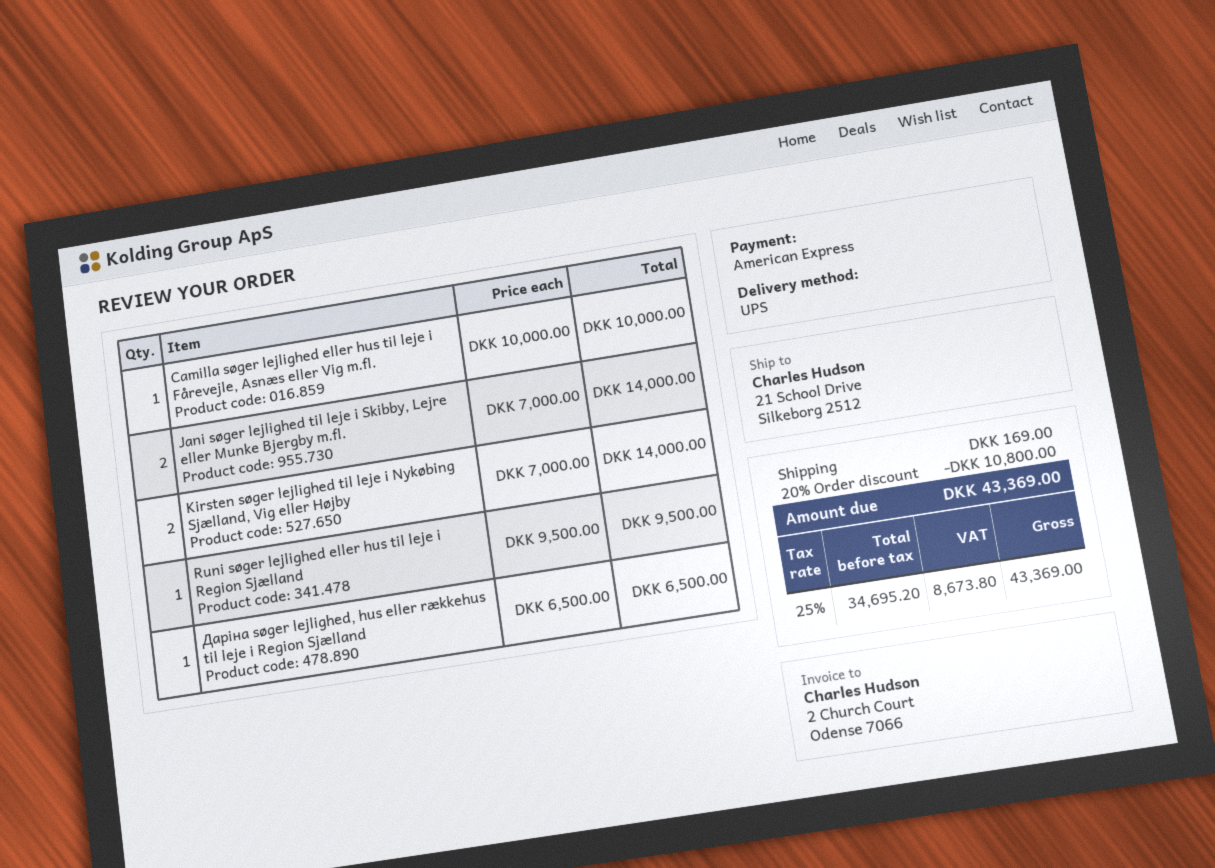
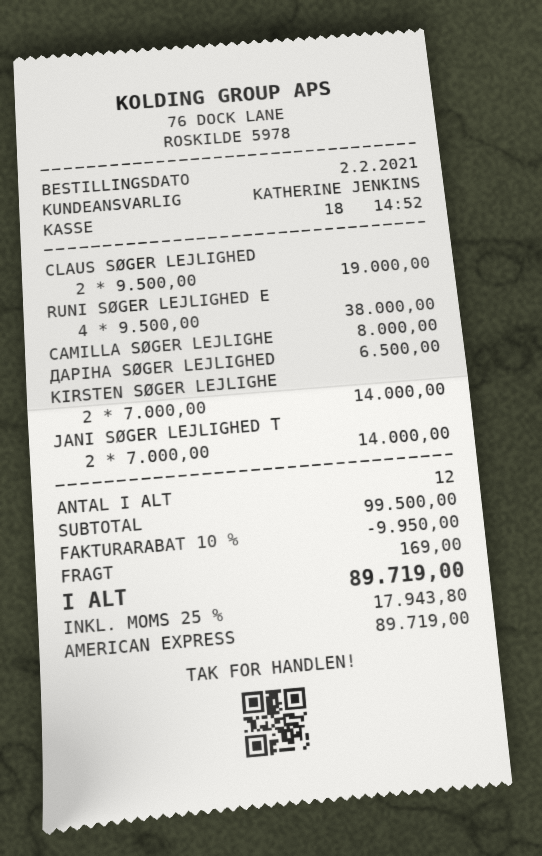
Camilla søger lejlighed eller hus til leje i Fårevejle, Asnæs eller Vig m.fl.: 1 x 10000.00 = 10000.00 -> 1 x 8000.00 = 8000.00
Runi søger lejlighed eller hus til leje i Region Sjælland: 1 x 9500.00 = 9500.00 -> 4 x 9500.00 = 38000.00
CLAUS SØGER LEJLIGHED: none -> 2 x 9500.00 = 19000.00
discount: 20% = 10800.00 -> 10% = 9950.00
tax: 25% = 8673.80 -> 25% = 17943.80
total: 43369.00 -> 89719.00

